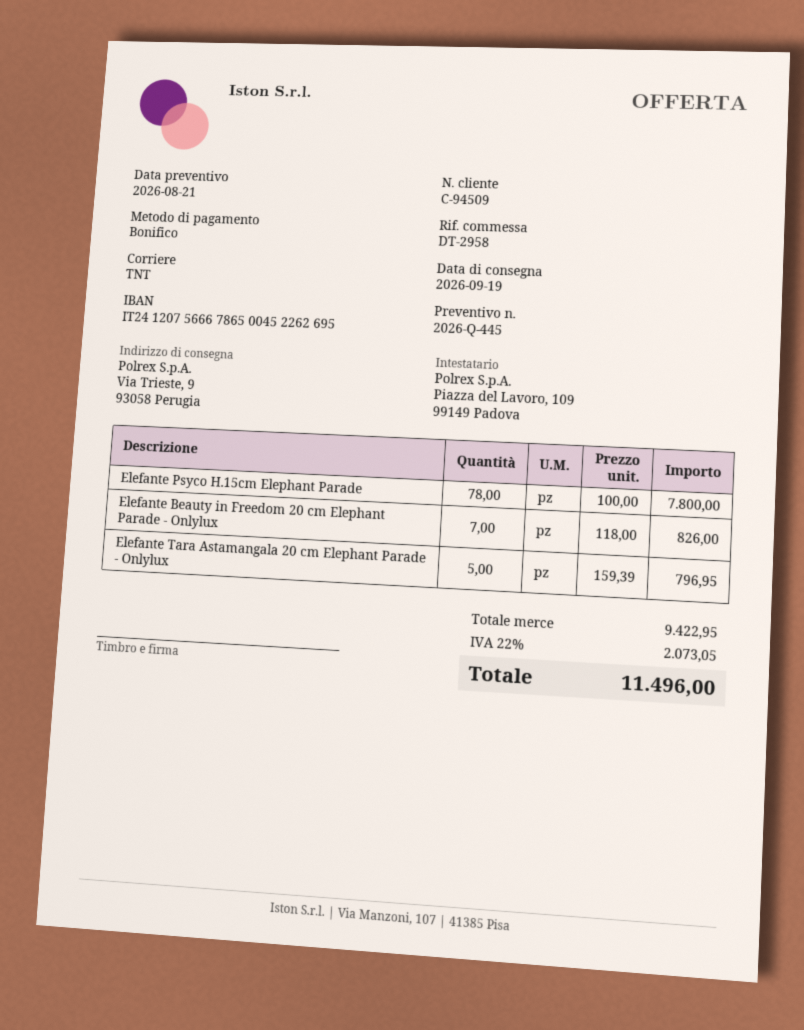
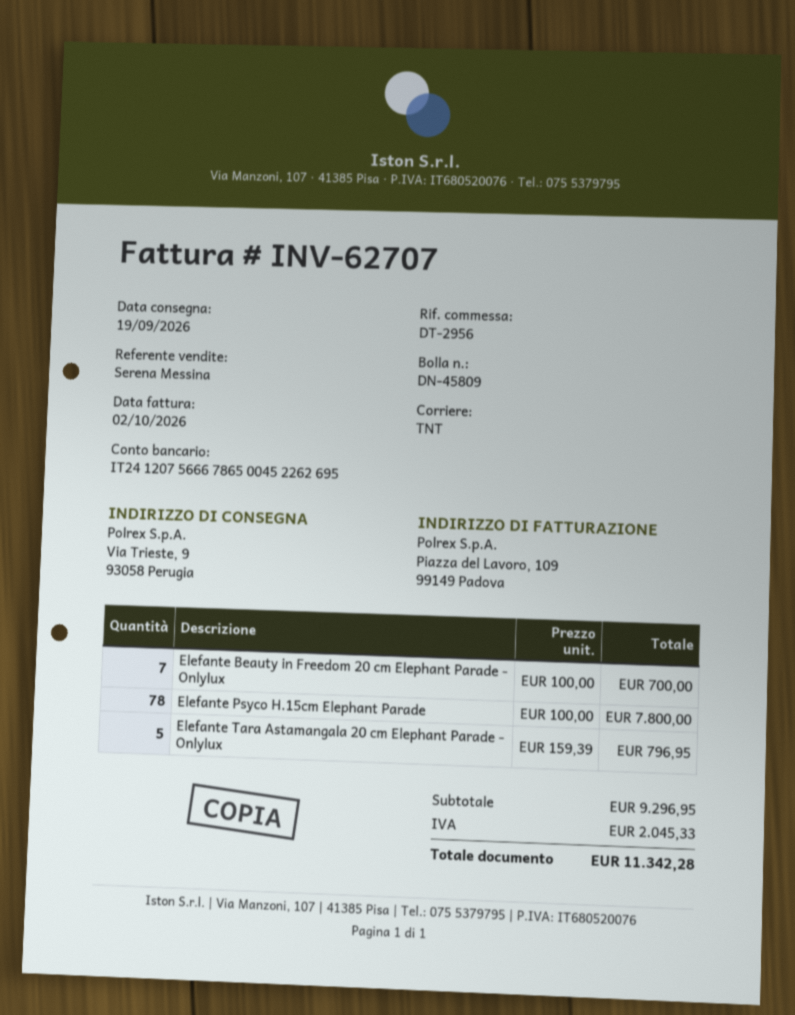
reference: DT-2958 -> DT-2956
Elefante Beauty in Freedom 20 cm Elephant Parade - Onlylux: 7 x 118.00 = 826.00 -> 7 x 100.00 = 700.00
subtotal: 9422.95 -> 9296.95
tax: 2073.05 -> 2045.33
total: 11496.00 -> 11342.28

